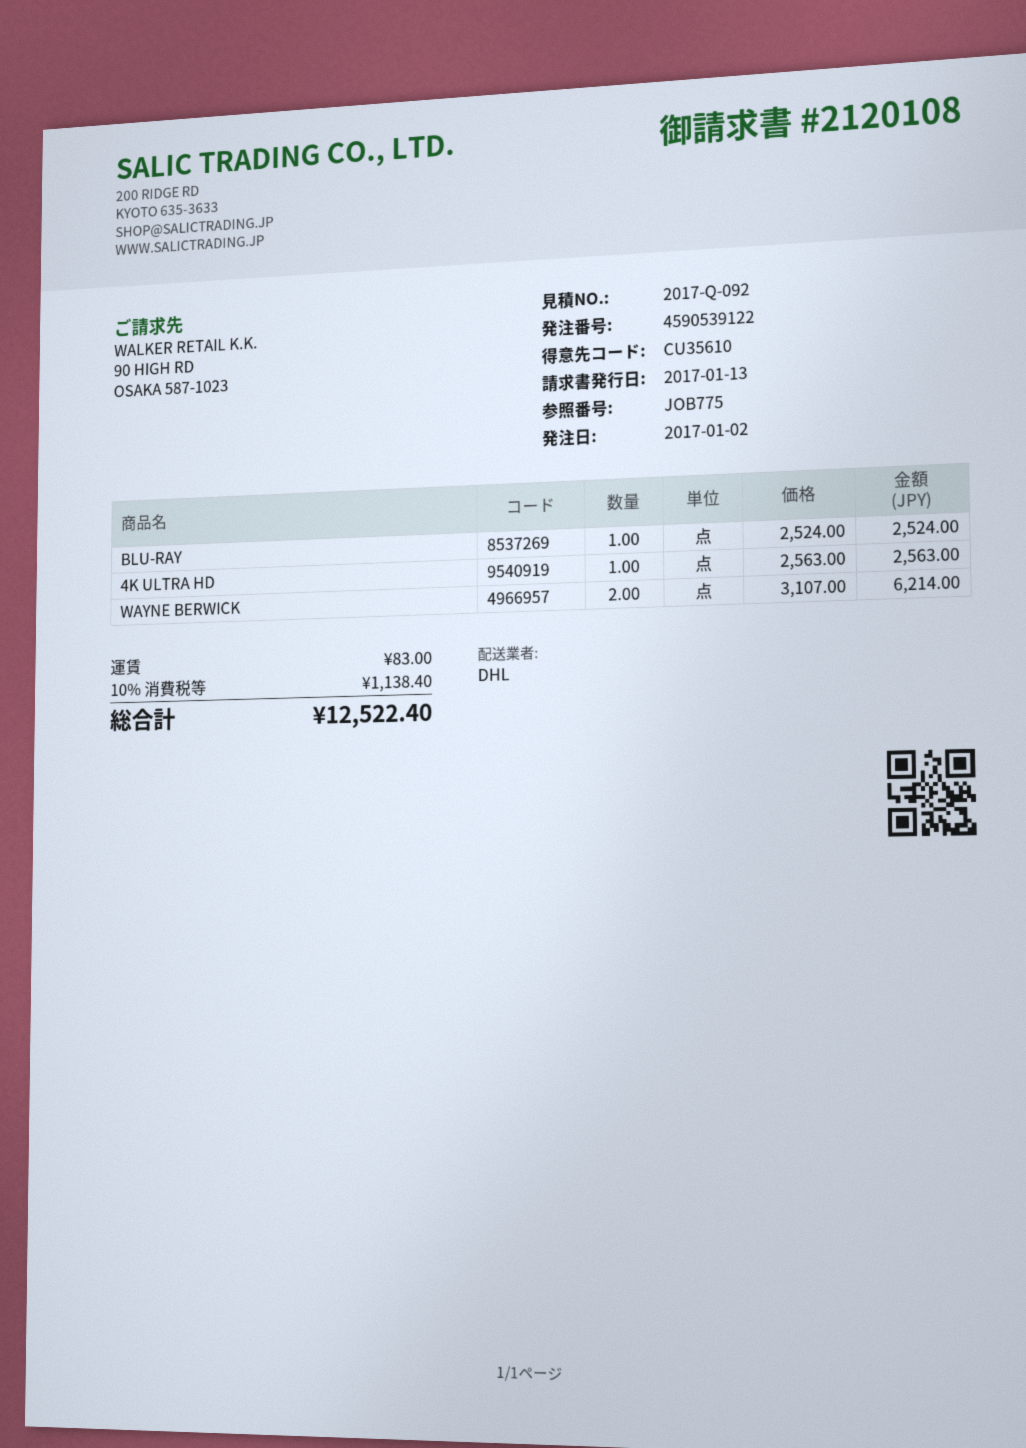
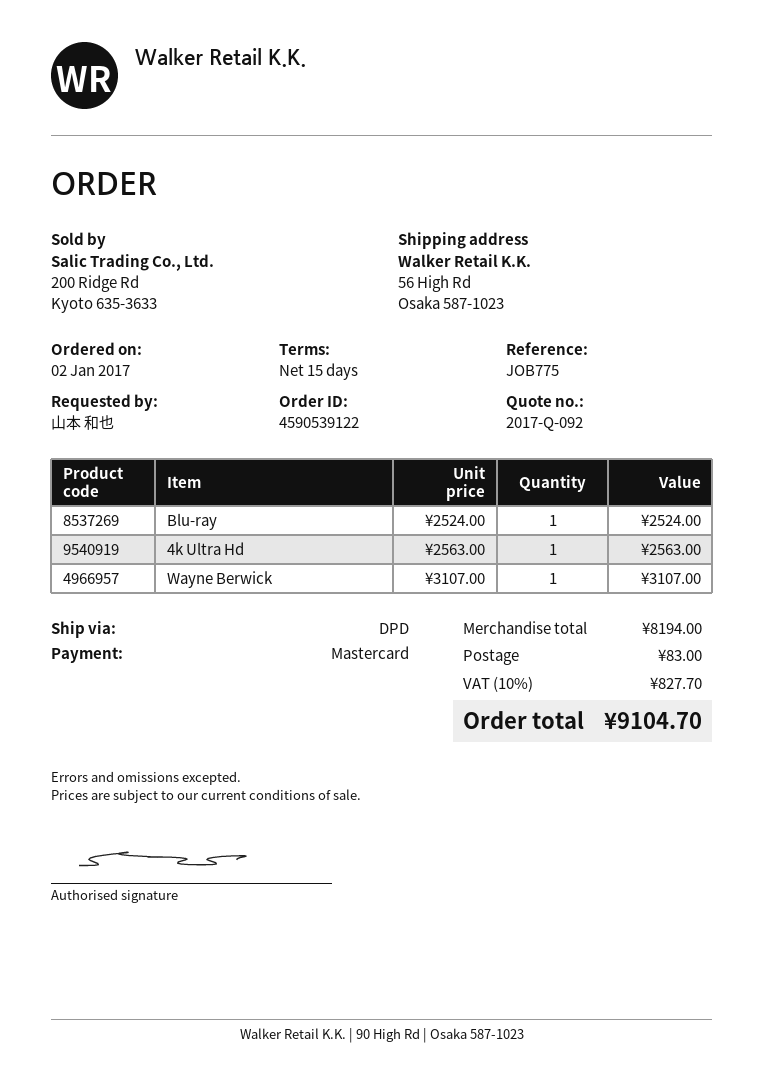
shipping method: DHL -> DPD
WAYNE BERWICK: 2 x 3107.00 = 6214.00 -> 1 x 3107.00 = 3107.00
tax: 10% = 1138.40 -> 10% = 827.70
total: 12522.40 -> 9104.70

